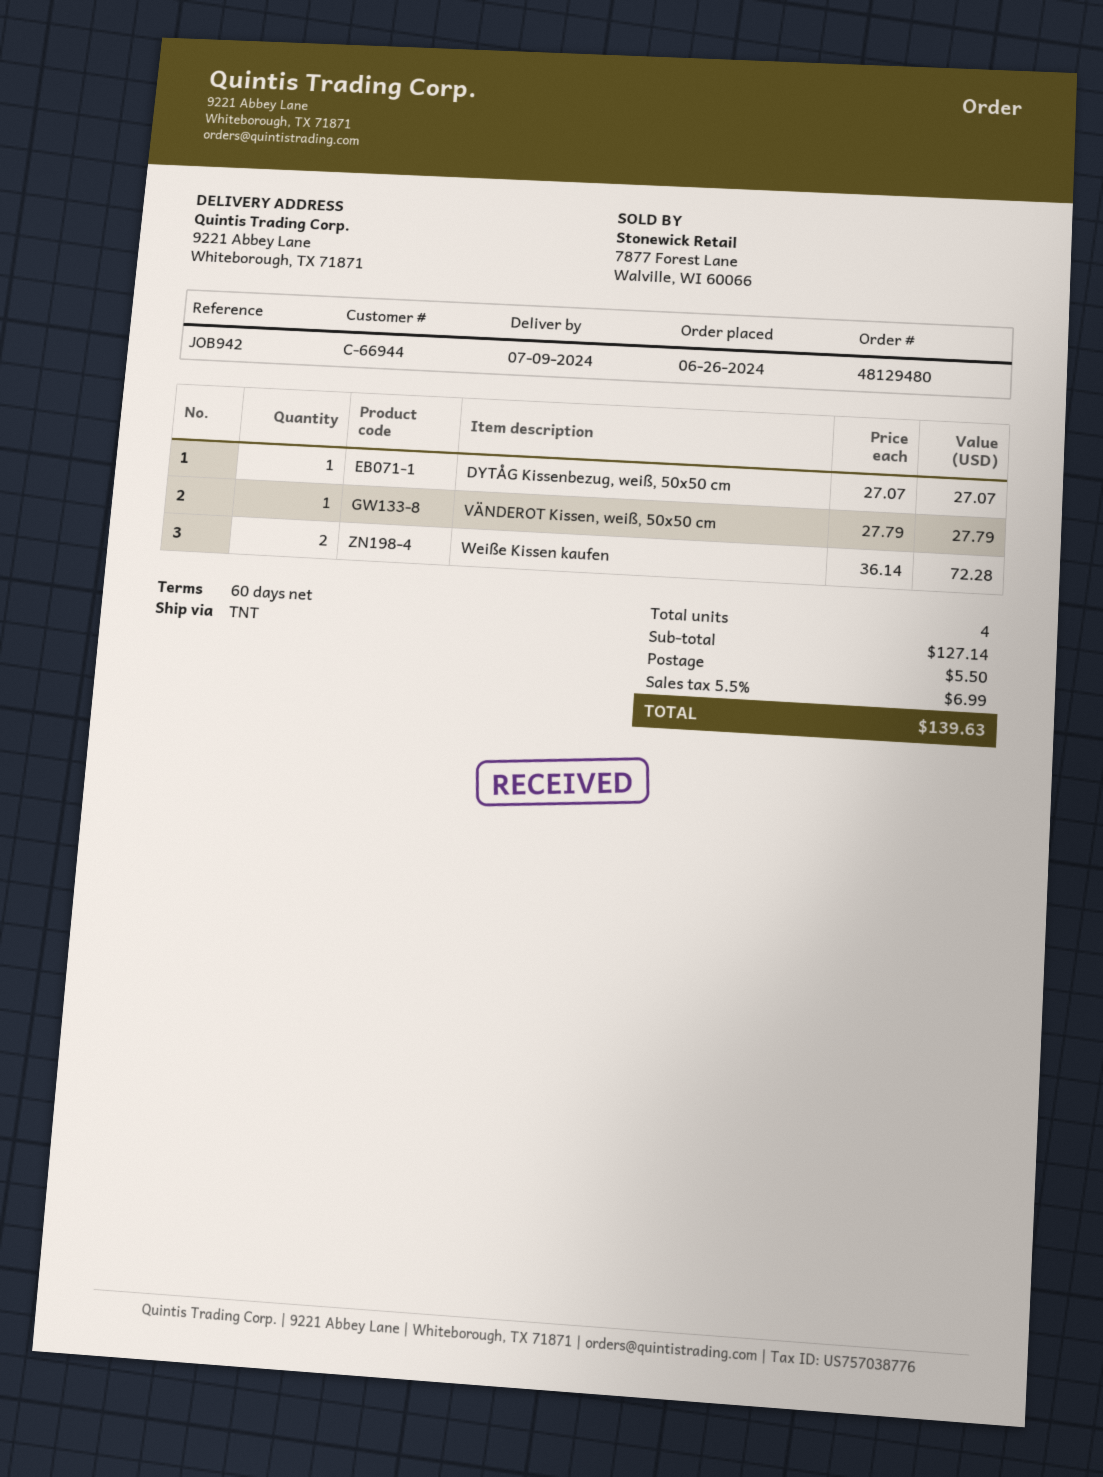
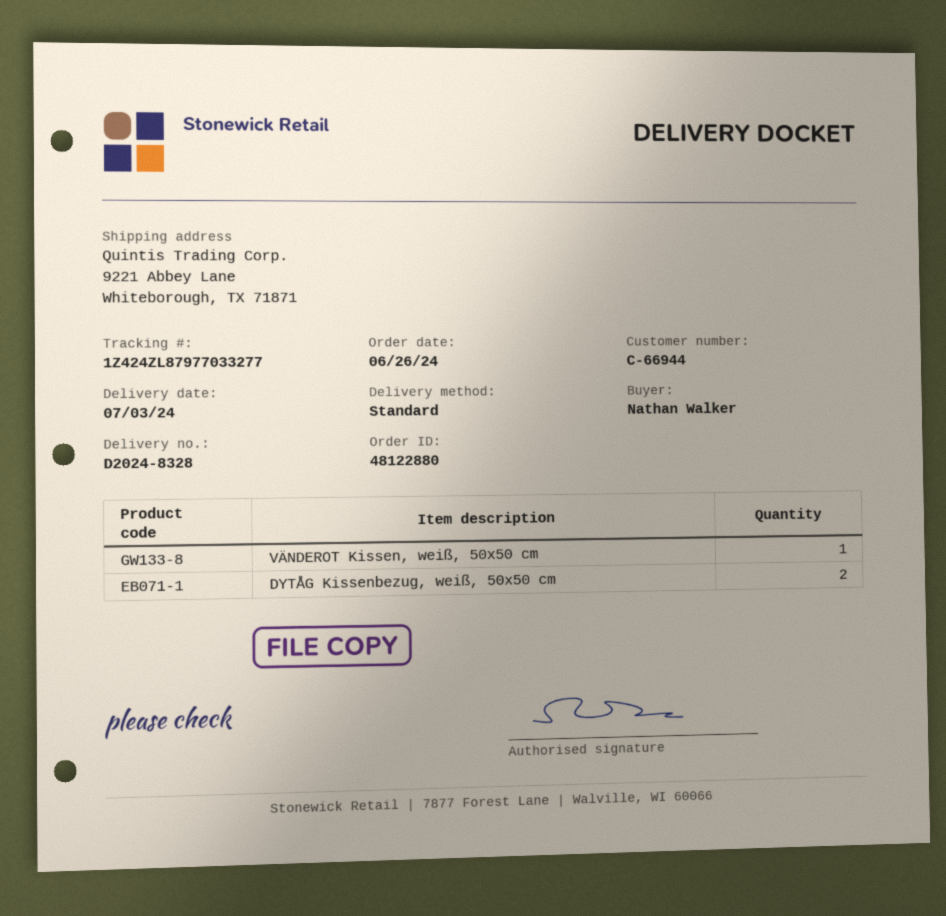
order number: 48129480 -> 48122880
delivery date: 2024-07-09 -> 2024-07-03
shipping method: TNT -> standard
DYTÅG Kissenbezug, weiß, 50x50 cm: 1 -> 2
Weiße Kissen kaufen: 2 -> none

